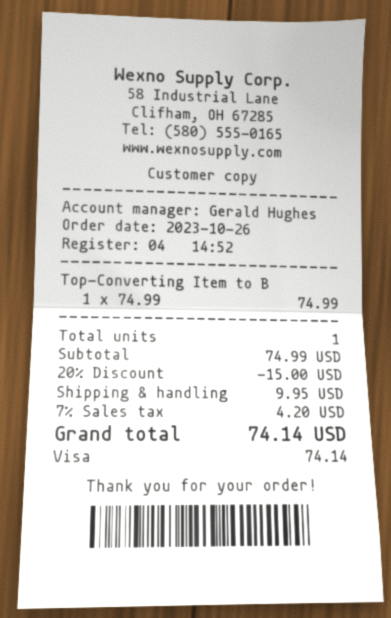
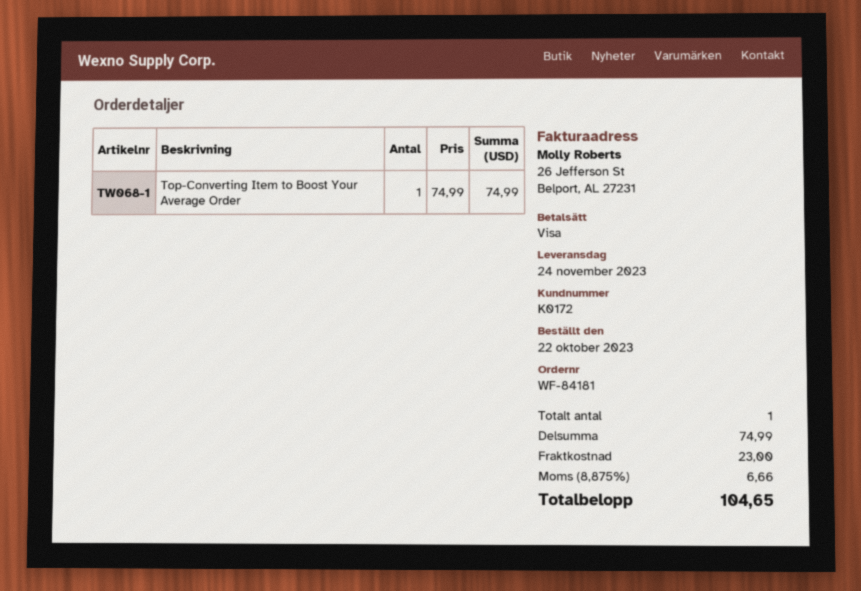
order date: 2023-10-26 -> 2023-10-22
discount: 20% = 15.00 -> none
shipping: 9.95 -> 23.00
tax: 7% = 4.20 -> 8.875% = 6.66
total: 74.14 -> 104.65

